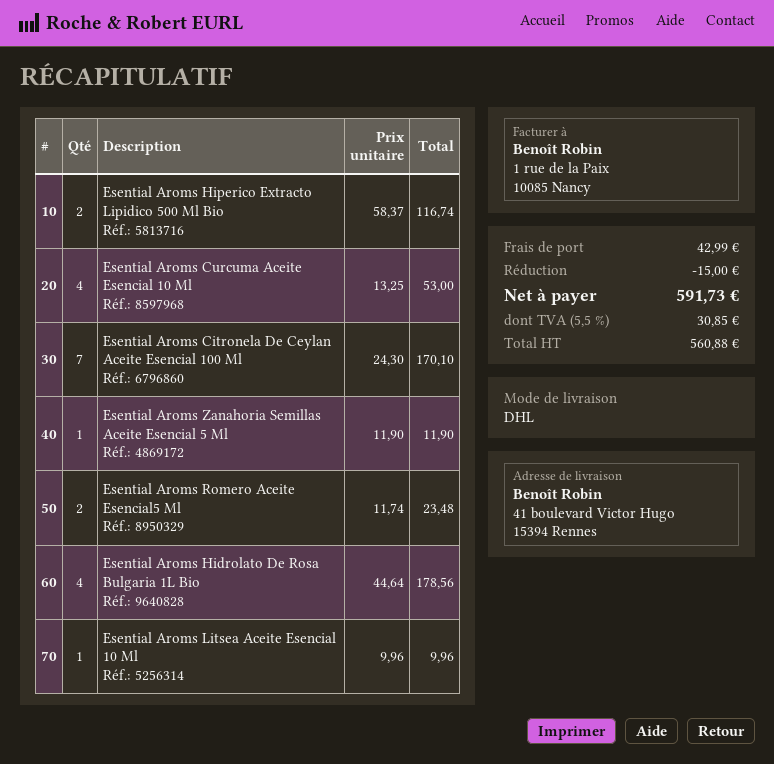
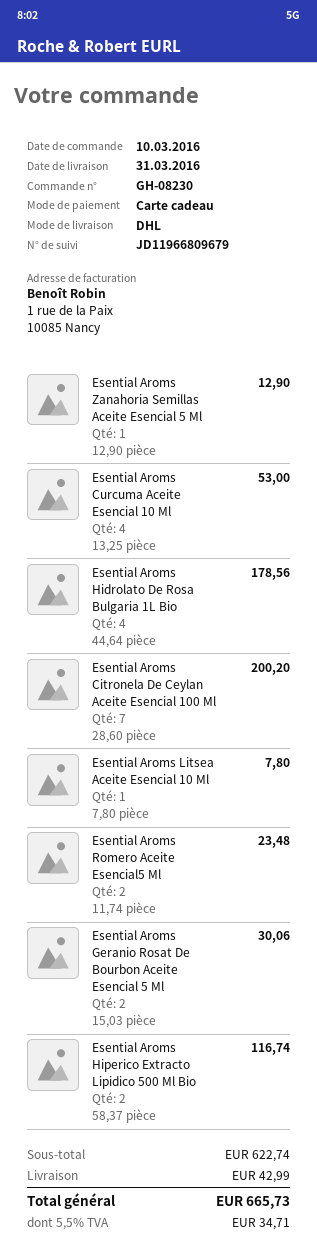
Esential Aroms Citronela De Ceylan Aceite Esencial 100 Ml: 7 x 24.30 = 170.10 -> 7 x 28.60 = 200.20
Esential Aroms Zanahoria Semillas Aceite Esencial 5 Ml: 1 x 11.90 = 11.90 -> 1 x 12.90 = 12.90
Esential Aroms Litsea Aceite Esencial 10 Ml: 1 x 9.96 = 9.96 -> 1 x 7.80 = 7.80
Esential Aroms Geranio Rosat De Bourbon Aceite Esencial 5 Ml: none -> 2 x 15.03 = 30.06
discount: 15.00 -> none
tax: 5.5% = 30.85 -> 5.5% = 34.71
total: 591.73 -> 665.73

